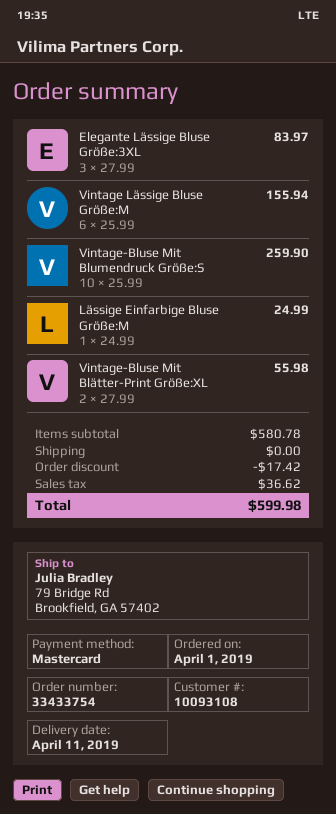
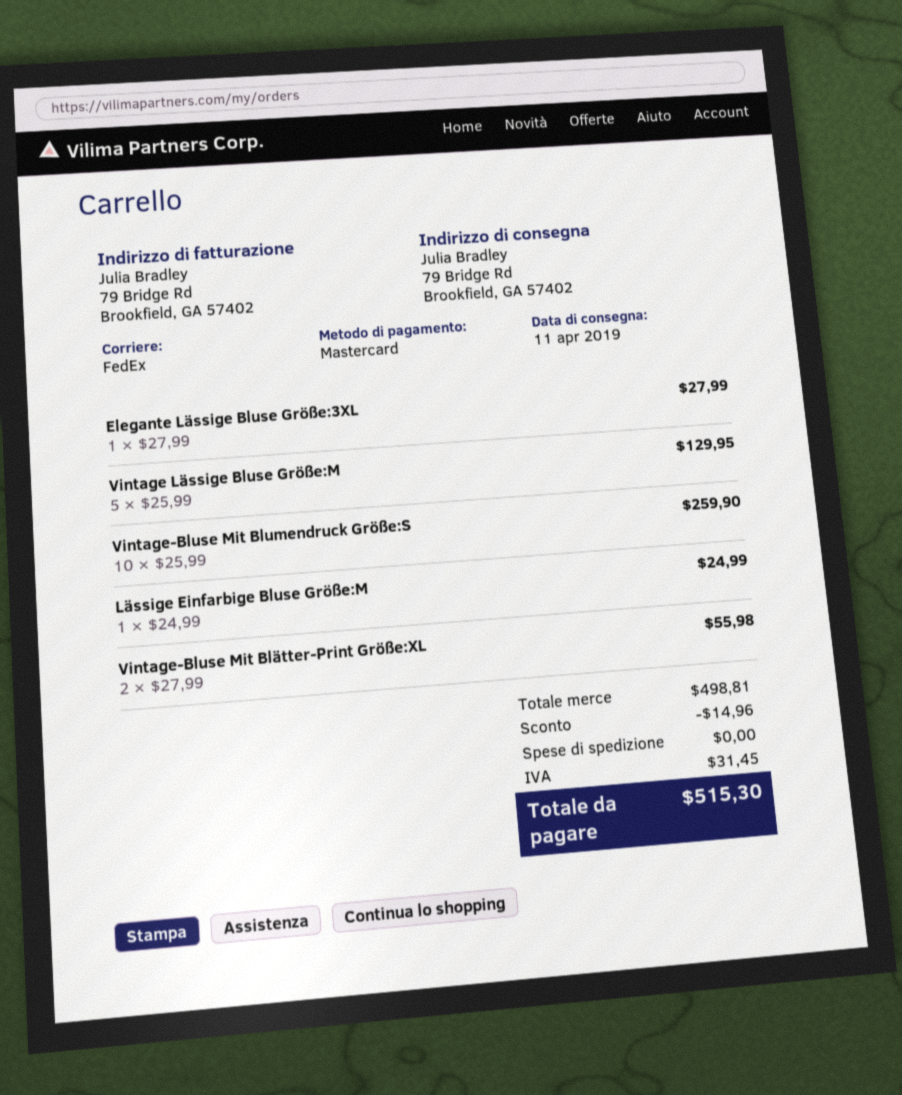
Elegante Lässige Bluse Größe:3XL: 3 x 27.99 = 83.97 -> 1 x 27.99 = 27.99
Vintage Lässige Bluse Größe:M: 6 x 25.99 = 155.94 -> 5 x 25.99 = 129.95
subtotal: 580.78 -> 498.81
discount: 17.42 -> 14.96
tax: 36.62 -> 31.45
total: 599.98 -> 515.30

